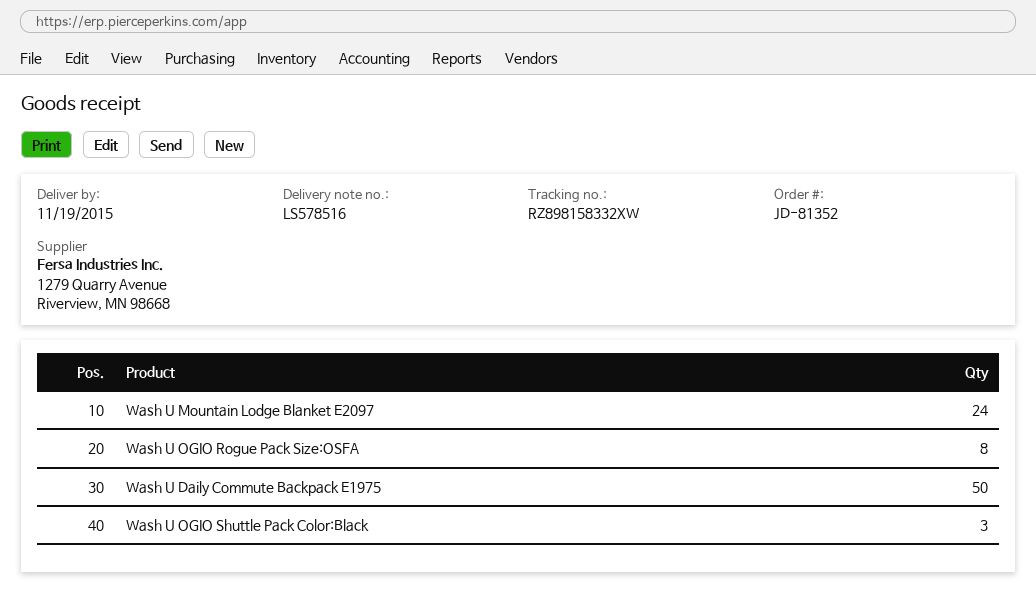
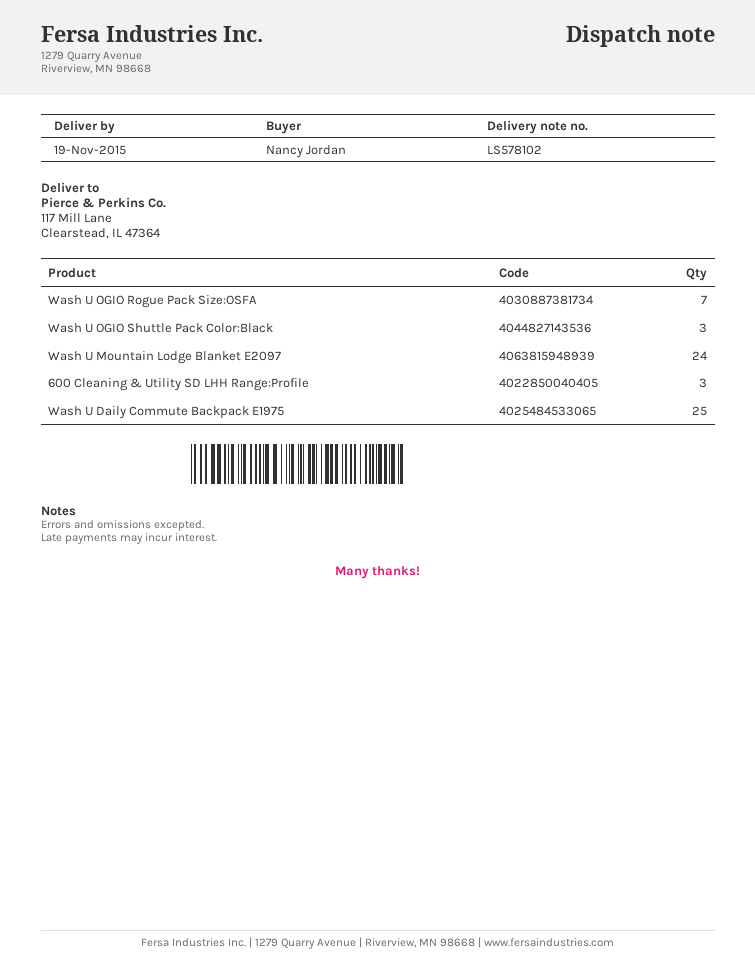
delivery note number: LS578516 -> LS578102
Wash U OGIO Rogue Pack Size:OSFA: 8 -> 7
Wash U Daily Commute Backpack E1975: 50 -> 25
600 Cleaning & Utility SD LHH Range:Profile: none -> 3

